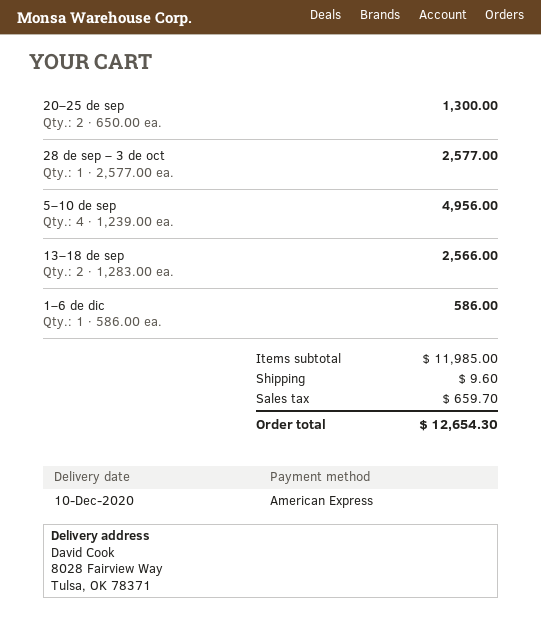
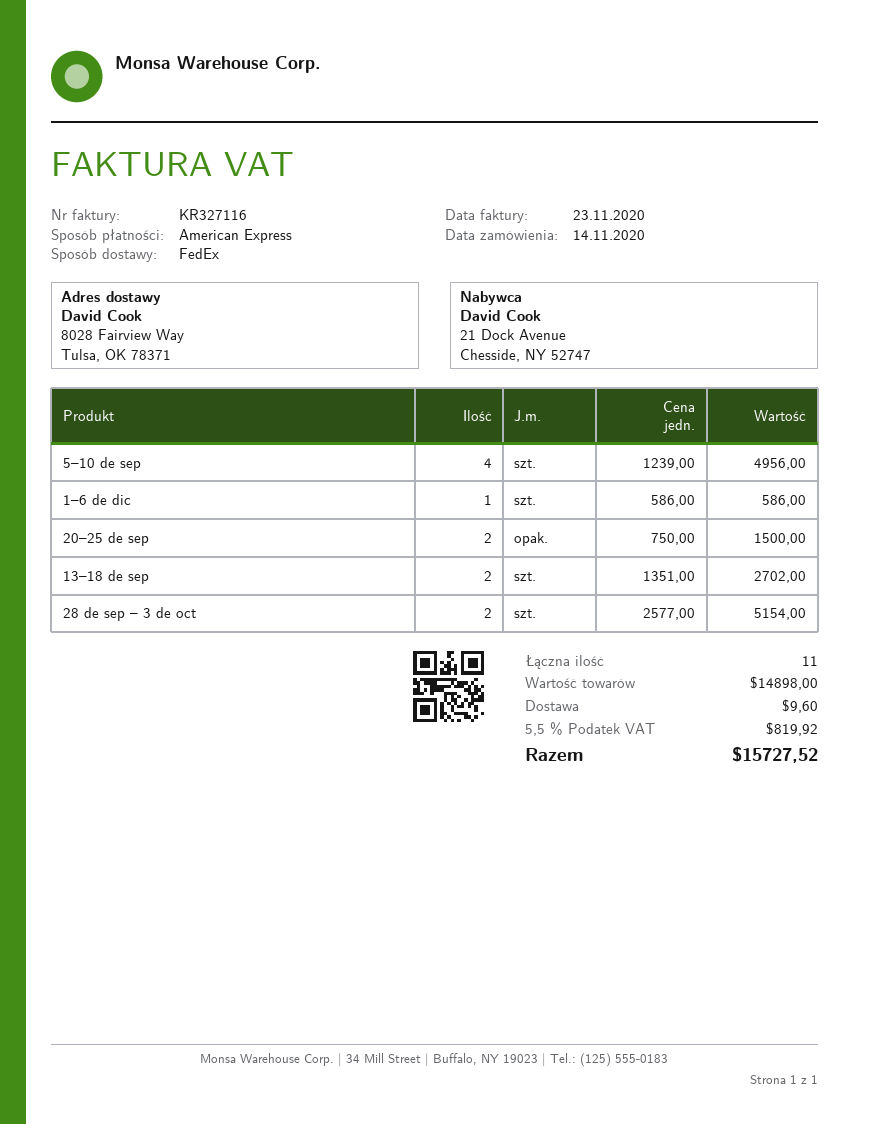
20–25 de sep: 2 x 650.00 = 1300.00 -> 2 x 750.00 = 1500.00
28 de sep – 3 de oct: 1 x 2577.00 = 2577.00 -> 2 x 2577.00 = 5154.00
13–18 de sep: 2 x 1283.00 = 2566.00 -> 2 x 1351.00 = 2702.00
subtotal: 11985.00 -> 14898.00
tax: 659.70 -> 819.92
total: 12654.30 -> 15727.52

